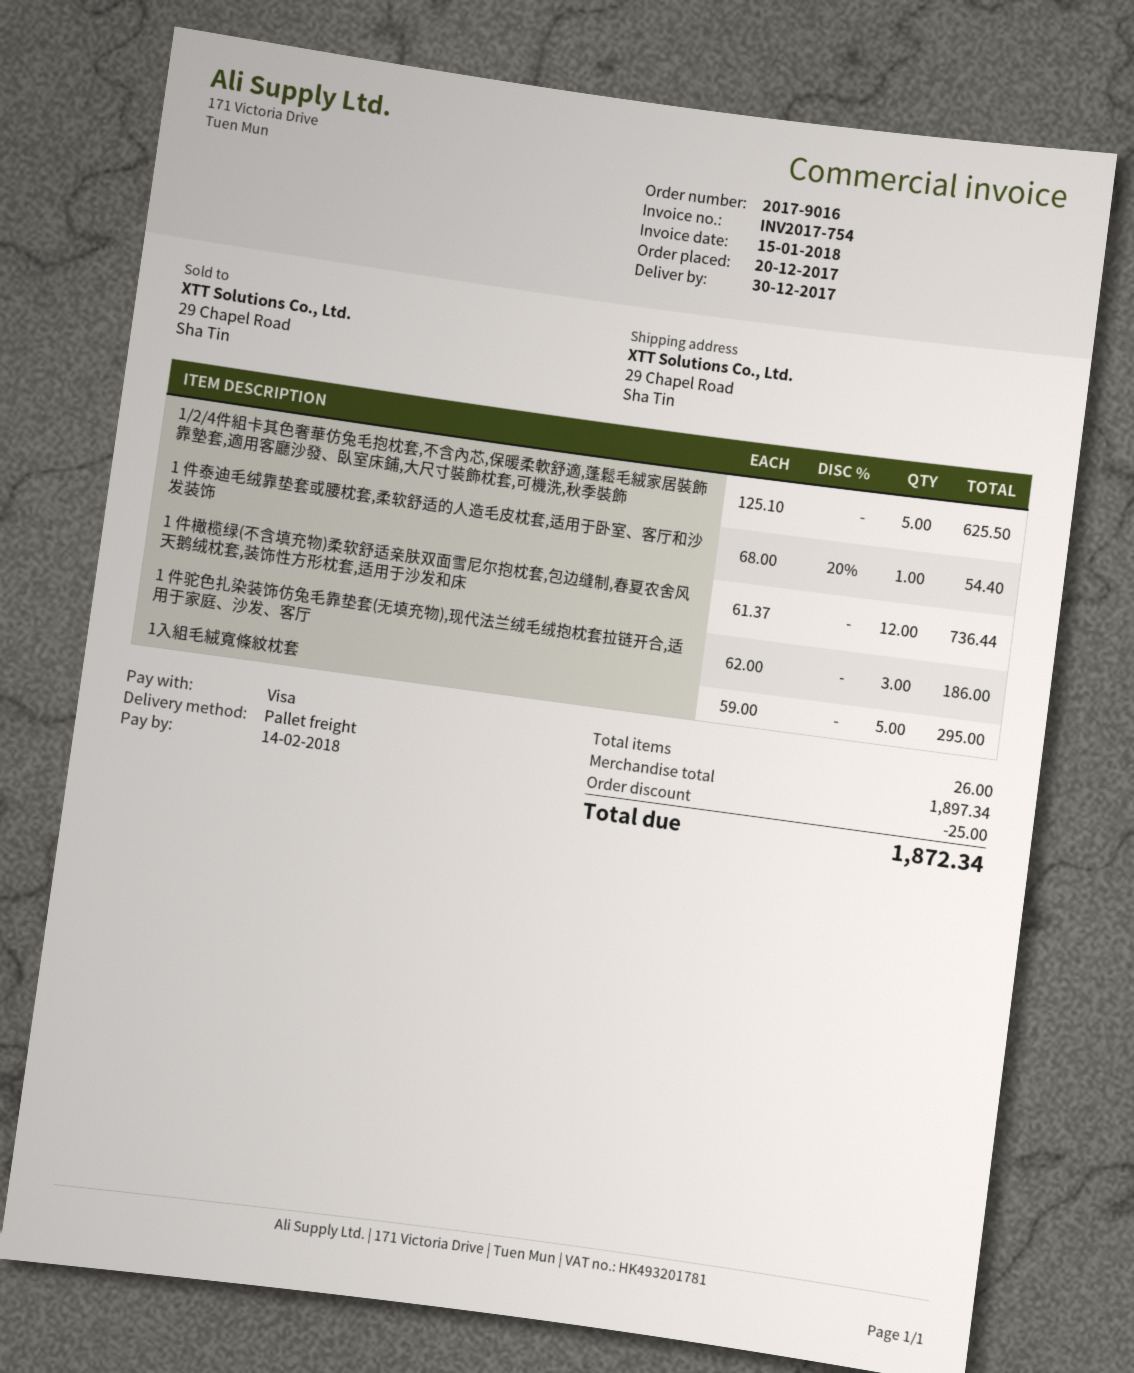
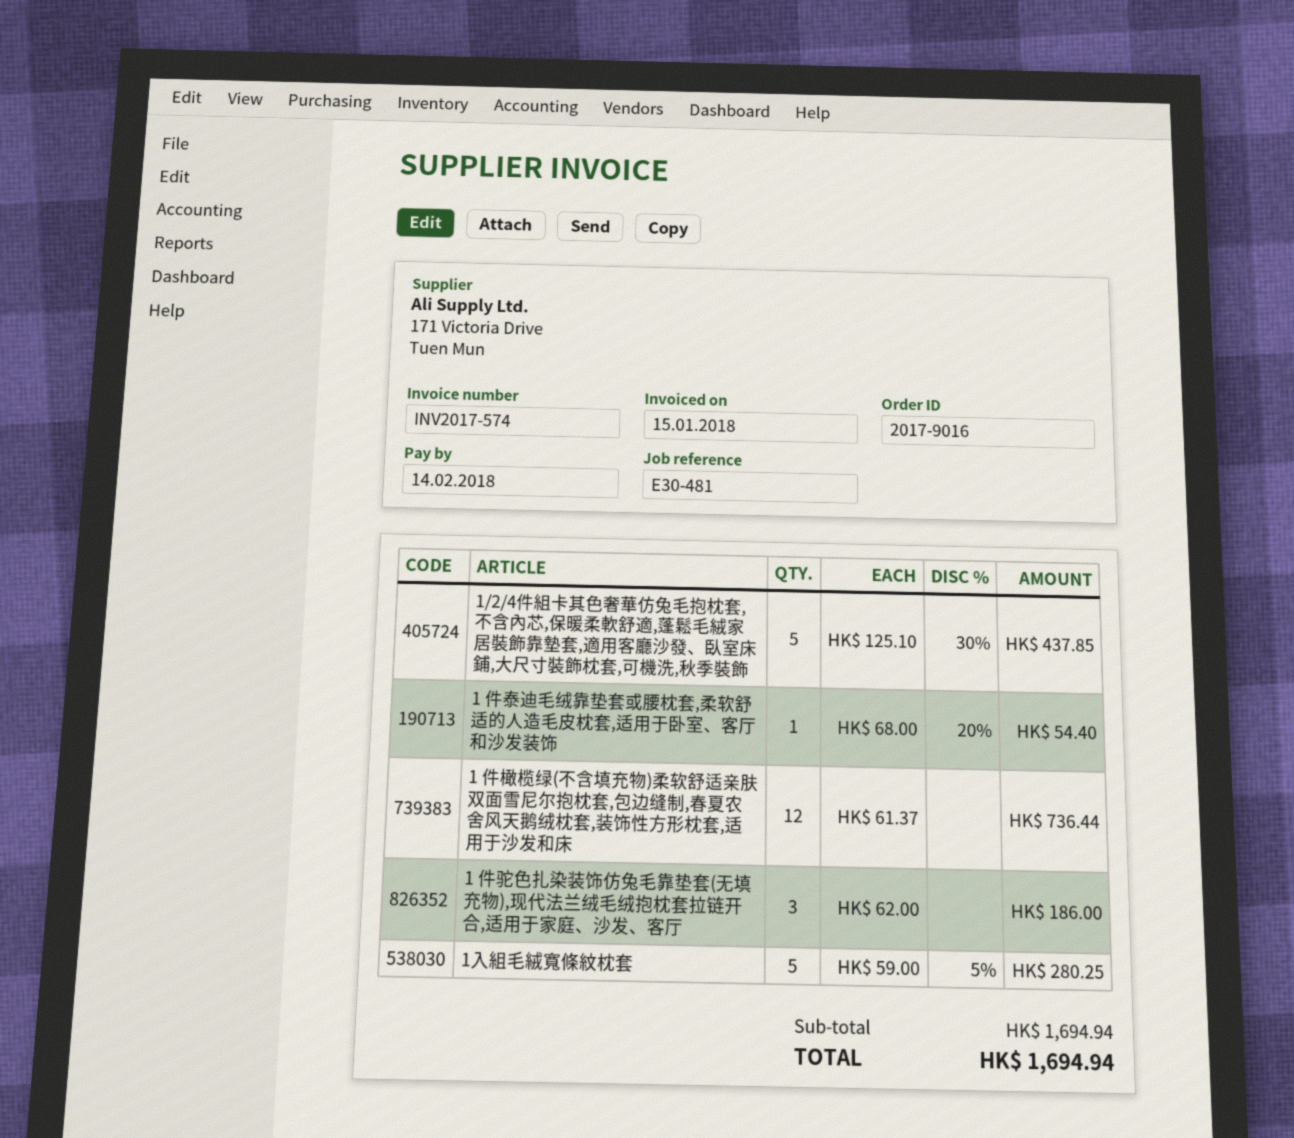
invoice number: INV2017-754 -> INV2017-574
1/2/4件組卡其色奢華仿兔毛抱枕套,不含內芯,保暖柔軟舒適,蓬鬆毛絨家居裝飾靠墊套,適用客廳沙發、臥室床鋪,大尺寸裝飾枕套,可機洗,秋季裝飾: 5 x 125.10 = 625.50 -> 5 x 125.10 - 30% = 437.85
1入組毛絨寬條紋枕套: 5 x 59.00 = 295.00 -> 5 x 59.00 - 5% = 280.25
subtotal: 1897.34 -> 1694.94
discount: 25.00 -> none
total: 1872.34 -> 1694.94

